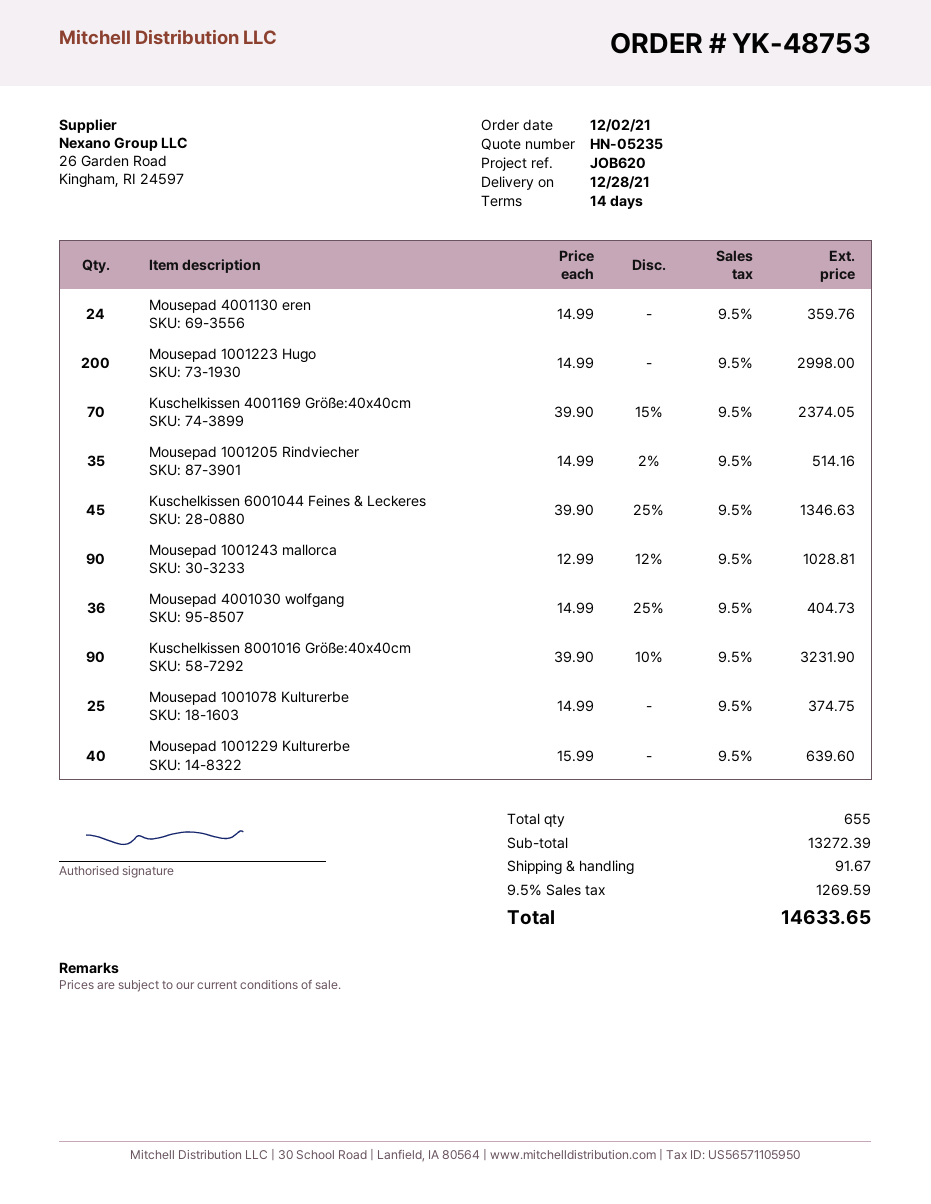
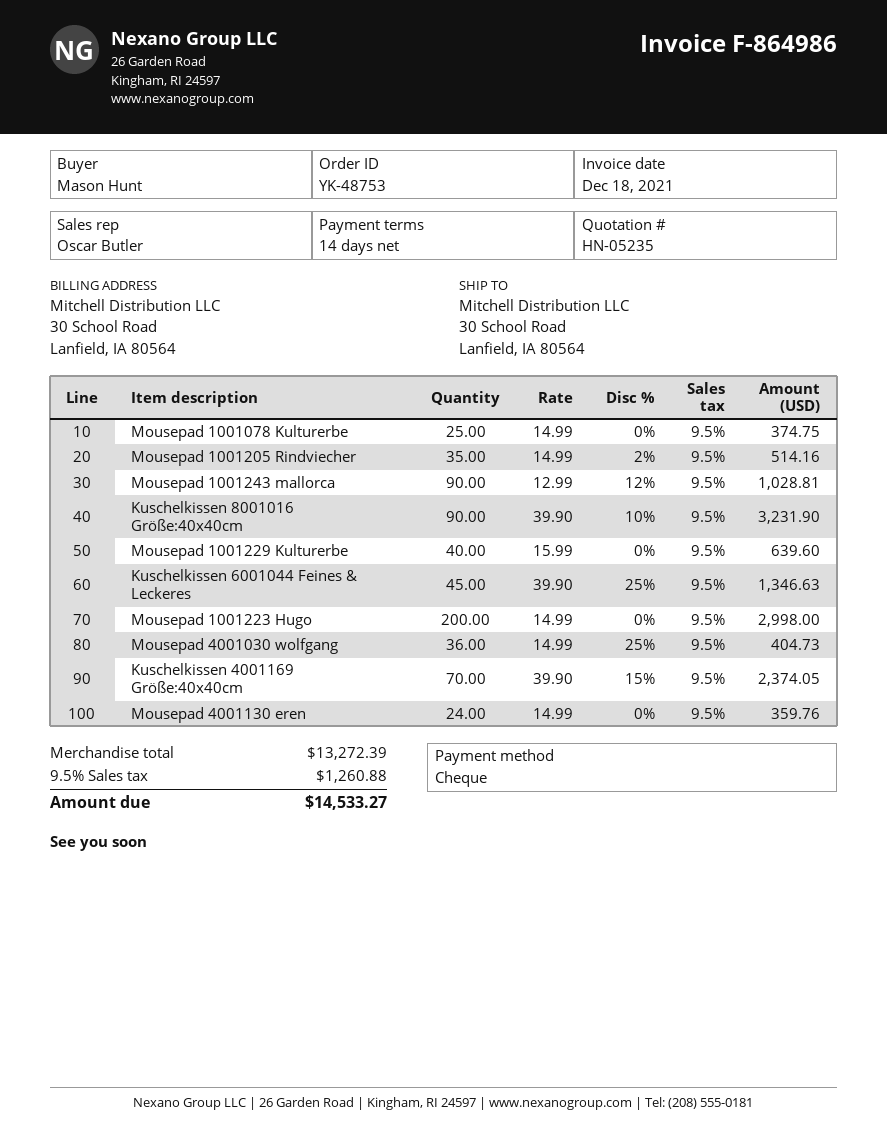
shipping: 91.67 -> none
tax: 9.5% = 1269.59 -> 9.5% = 1260.88
total: 14633.65 -> 14533.27

